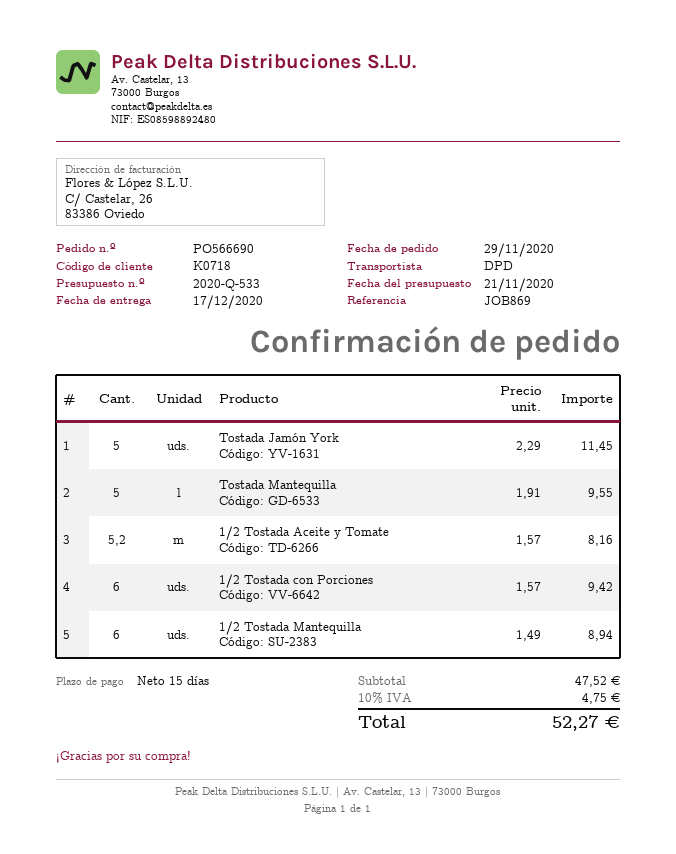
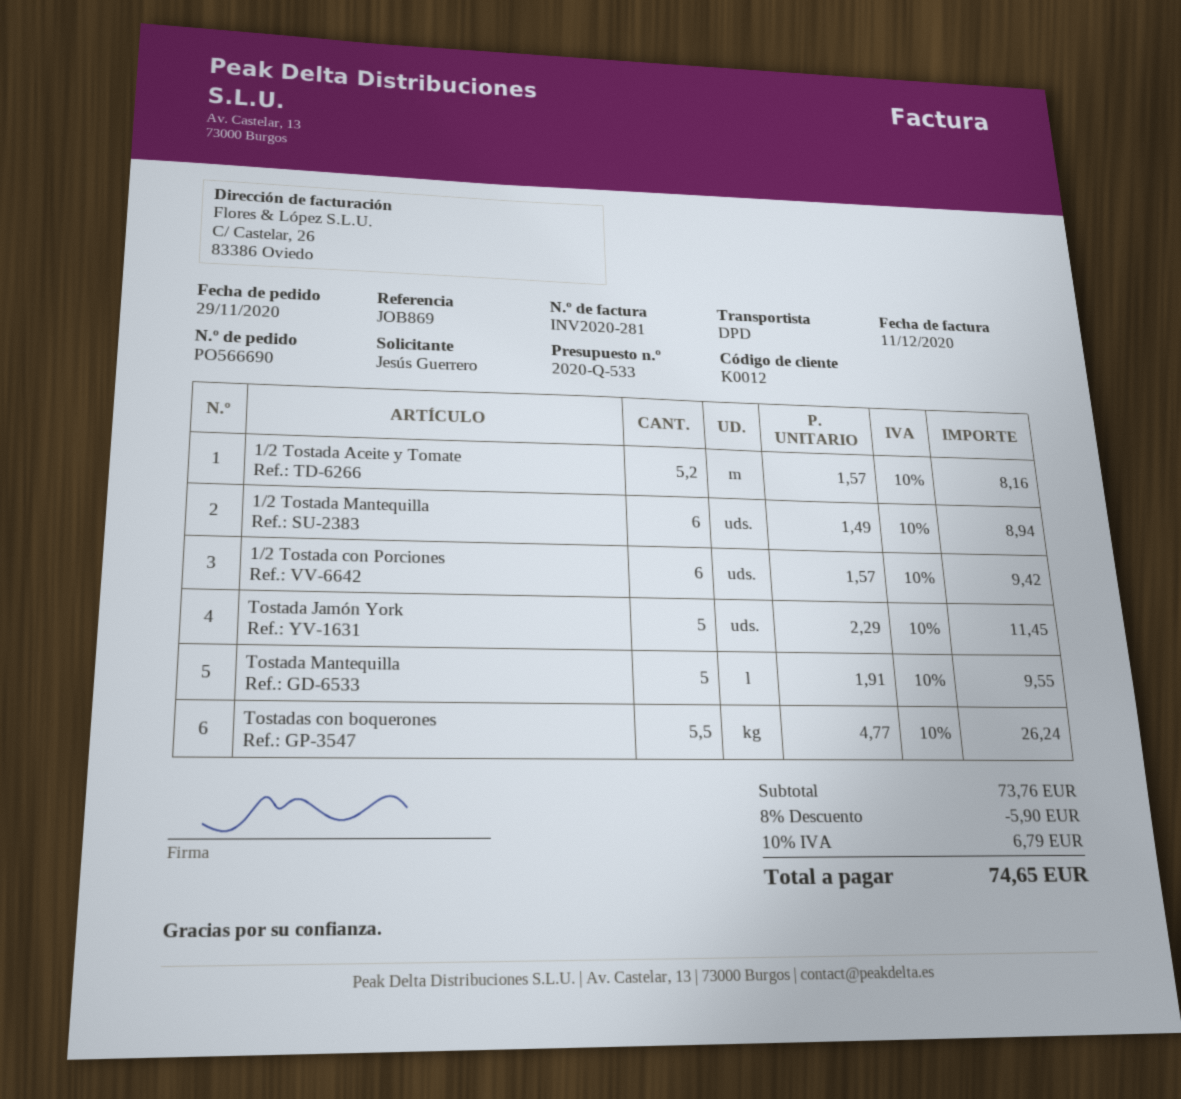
customer number: K0718 -> K0012
Tostadas con boquerones: none -> 5.5 x 4.77 = 26.24
subtotal: 47.52 -> 73.76
discount: none -> 8% = 5.90
tax: 10% = 4.75 -> 10% = 6.79
total: 52.27 -> 74.65

